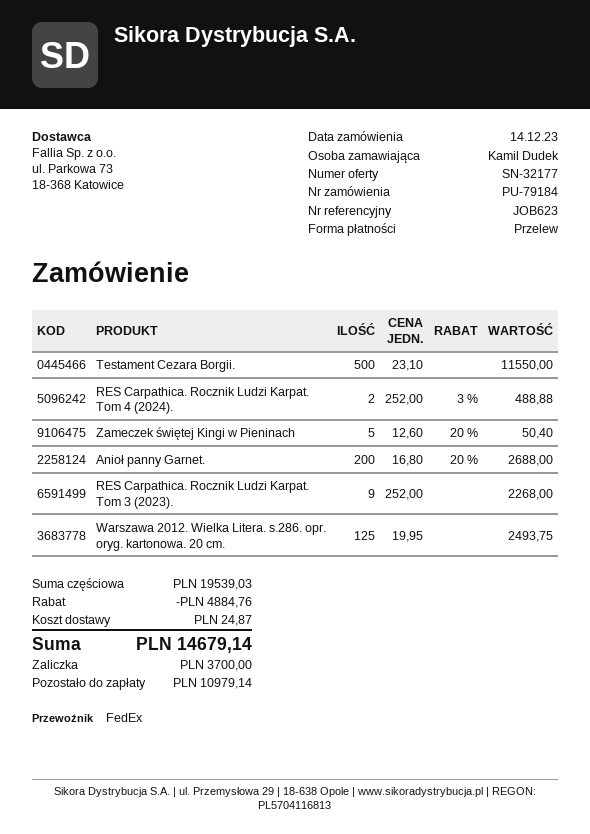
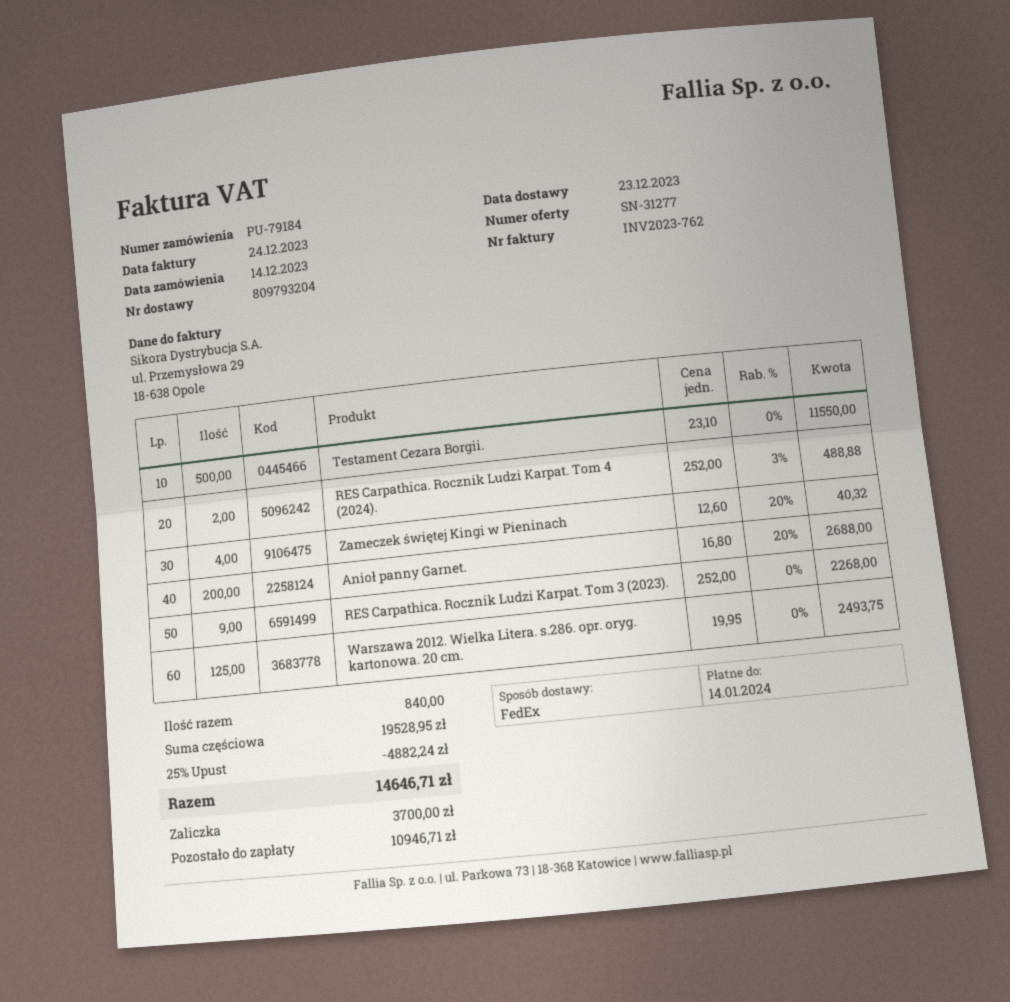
quote number: SN-32177 -> SN-31277
Zameczek świętej Kingi w Pieninach: 5 x 12.60 - 20% = 50.40 -> 4 x 12.60 - 20% = 40.32
subtotal: 19539.03 -> 19528.95
discount: 4884.76 -> 4882.24
shipping: 24.87 -> none
total: 14679.14 -> 14646.71
balance: 10979.14 -> 10946.71

